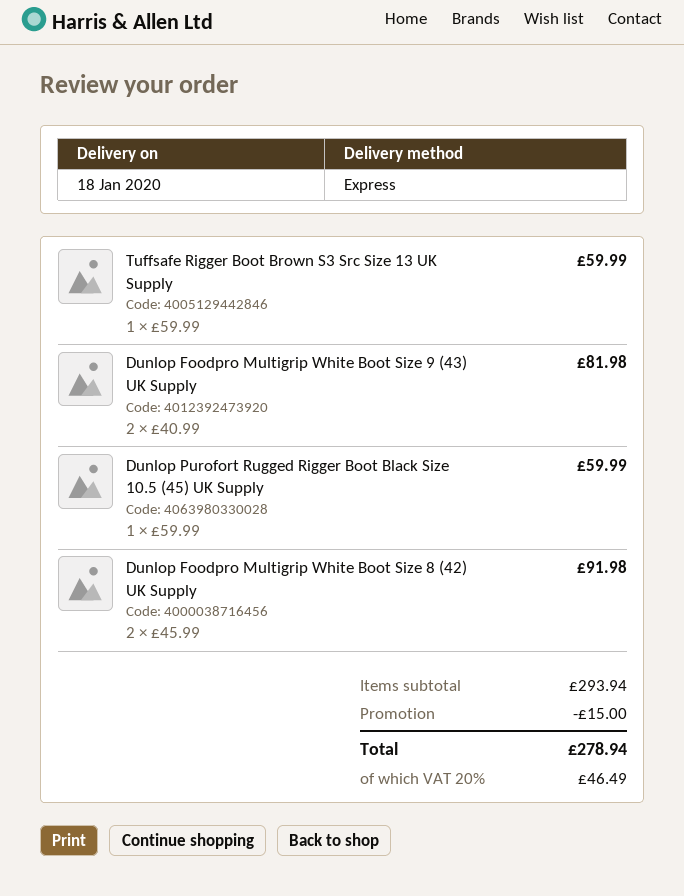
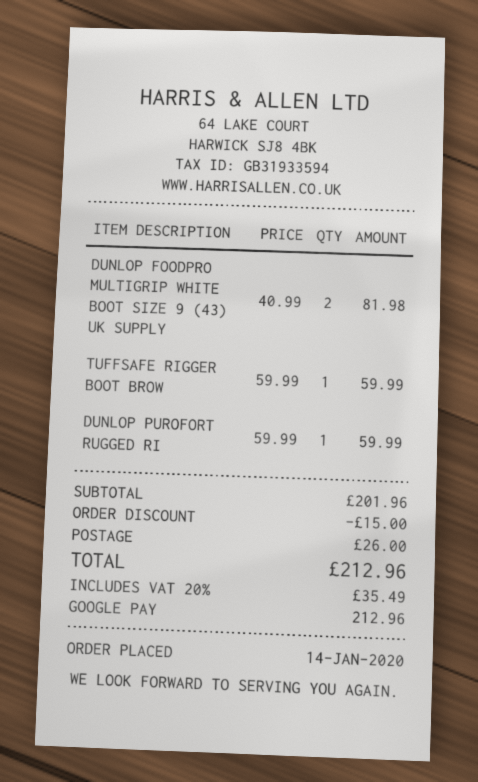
Dunlop Foodpro Multigrip White Boot Size 8 (42) UK Supply: 2 x 45.99 = 91.98 -> none
subtotal: 293.94 -> 201.96
shipping: none -> 26.00
tax: 20% = 46.49 -> 20% = 35.49
total: 278.94 -> 212.96

